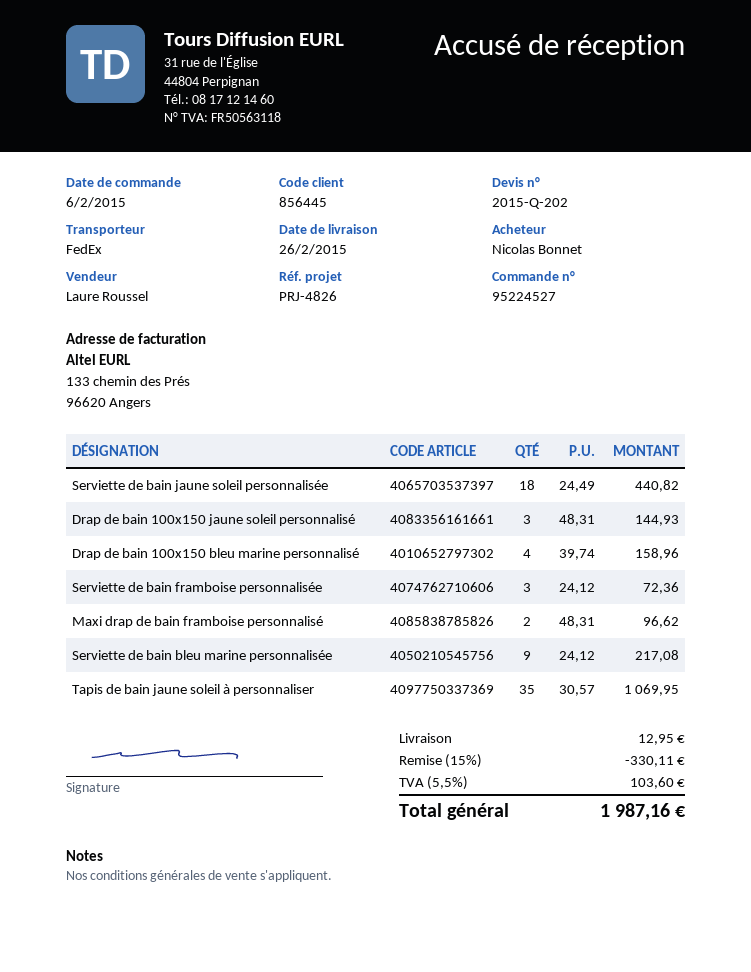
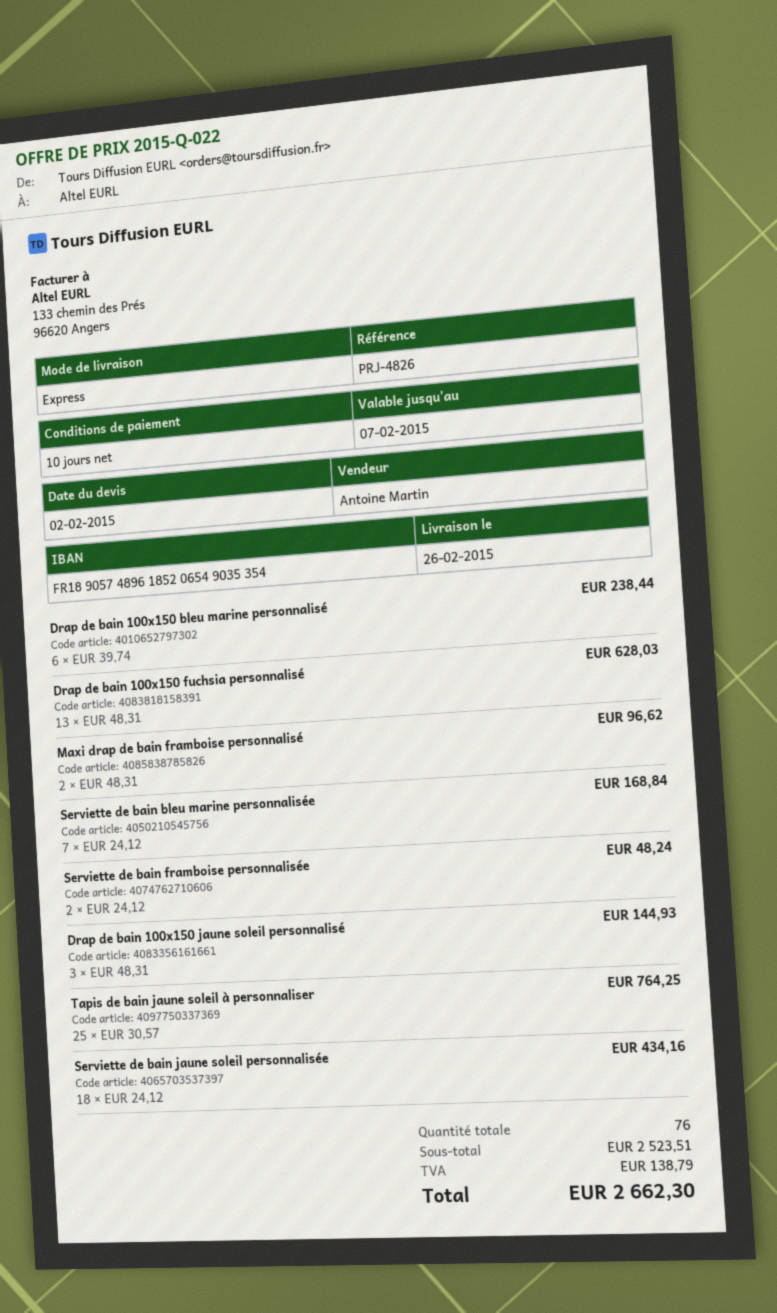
quote number: 2015-Q-202 -> 2015-Q-022
sales rep: Laure Roussel -> Antoine Martin
shipping method: FedEx -> express
Serviette de bain jaune soleil personnalisée: 18 x 24.49 = 440.82 -> 18 x 24.12 = 434.16
Drap de bain 100x150 bleu marine personnalisé: 4 x 39.74 = 158.96 -> 6 x 39.74 = 238.44
Serviette de bain framboise personnalisée: 3 x 24.12 = 72.36 -> 2 x 24.12 = 48.24
Serviette de bain bleu marine personnalisée: 9 x 24.12 = 217.08 -> 7 x 24.12 = 168.84
Tapis de bain jaune soleil à personnaliser: 35 x 30.57 = 1069.95 -> 25 x 30.57 = 764.25
Drap de bain 100x150 fuchsia personnalisé: none -> 13 x 48.31 = 628.03
discount: 15% = 330.11 -> none
shipping: 12.95 -> none
tax: 103.60 -> 138.79
total: 1987.16 -> 2662.30

